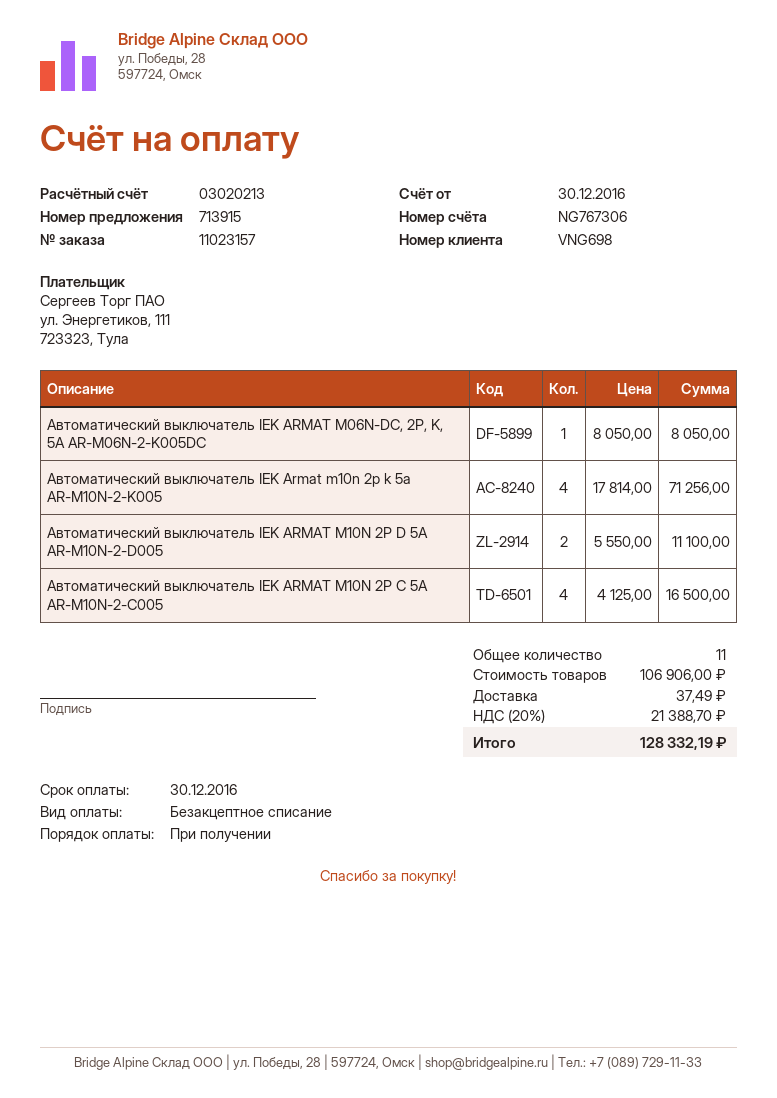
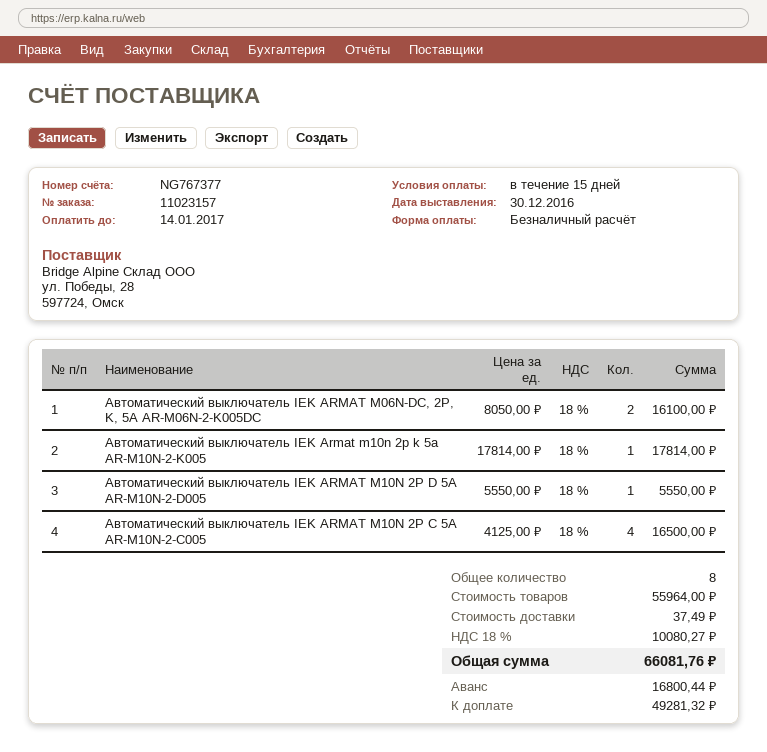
invoice number: NG767306 -> NG767377
payment terms: on receipt -> 15 days
due date: 2016-12-30 -> 2017-01-14
payment method: direct debit -> bank transfer
Автоматический выключатель IEK ARMAT M06N-DC, 2P, K, 5А AR-M06N-2-K005DC: 1 x 8050.00 = 8050.00 -> 2 x 8050.00 = 16100.00
Автоматический выключатель IEK Armat m10n 2p k 5а AR-M10N-2-K005: 4 x 17814.00 = 71256.00 -> 1 x 17814.00 = 17814.00
Автоматический выключатель IEK ARMAT M10N 2P D 5А AR-M10N-2-D005: 2 x 5550.00 = 11100.00 -> 1 x 5550.00 = 5550.00
total quantity: 11 -> 8
subtotal: 106906.00 -> 55964.00
tax: 20% = 21388.70 -> 18% = 10080.27
total: 128332.19 -> 66081.76

